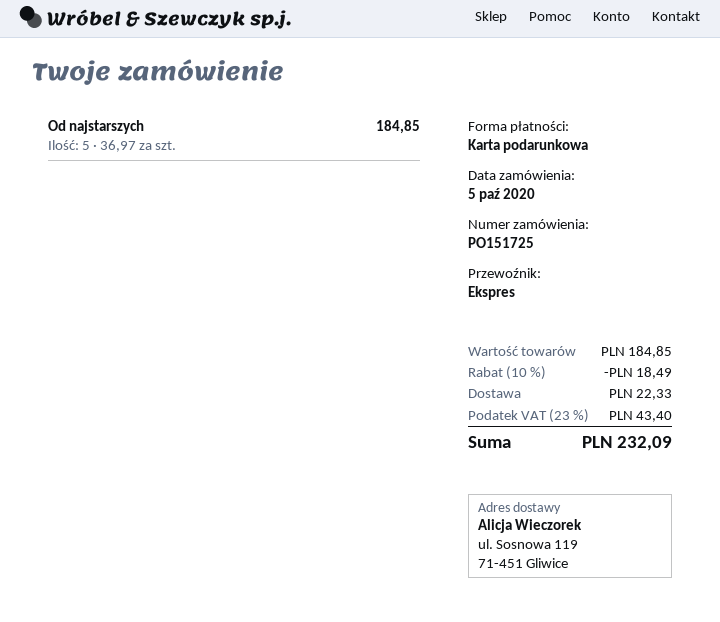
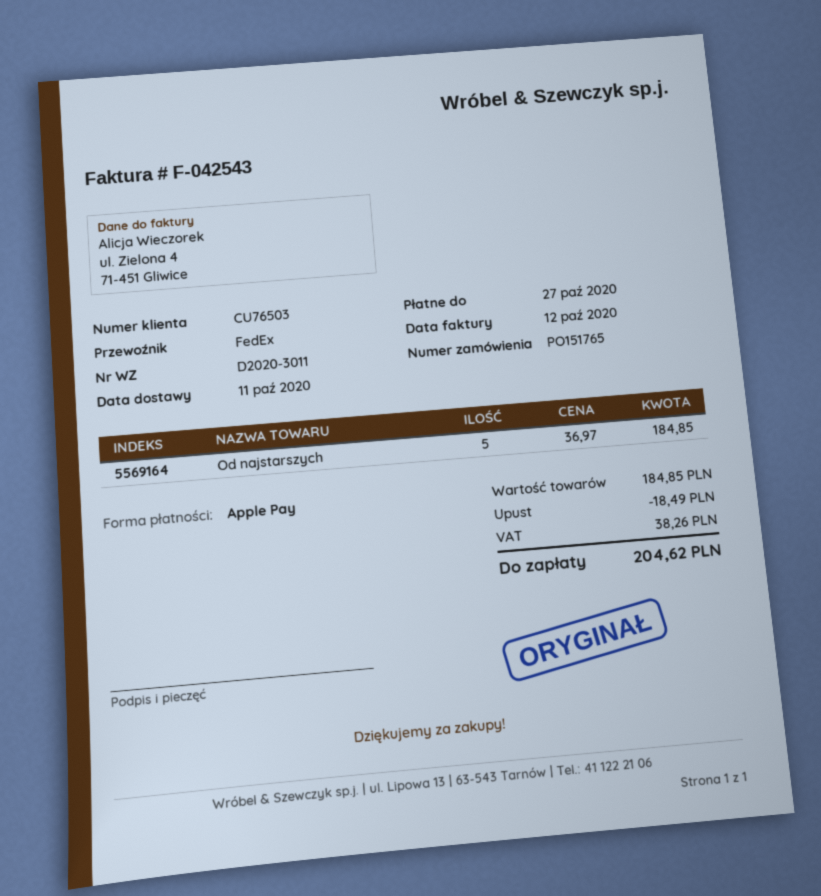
order number: PO151725 -> PO151765
payment method: gift card -> Apple Pay
shipping method: express -> FedEx
shipping: 22.33 -> none
tax: 43.40 -> 38.26
total: 232.09 -> 204.62

